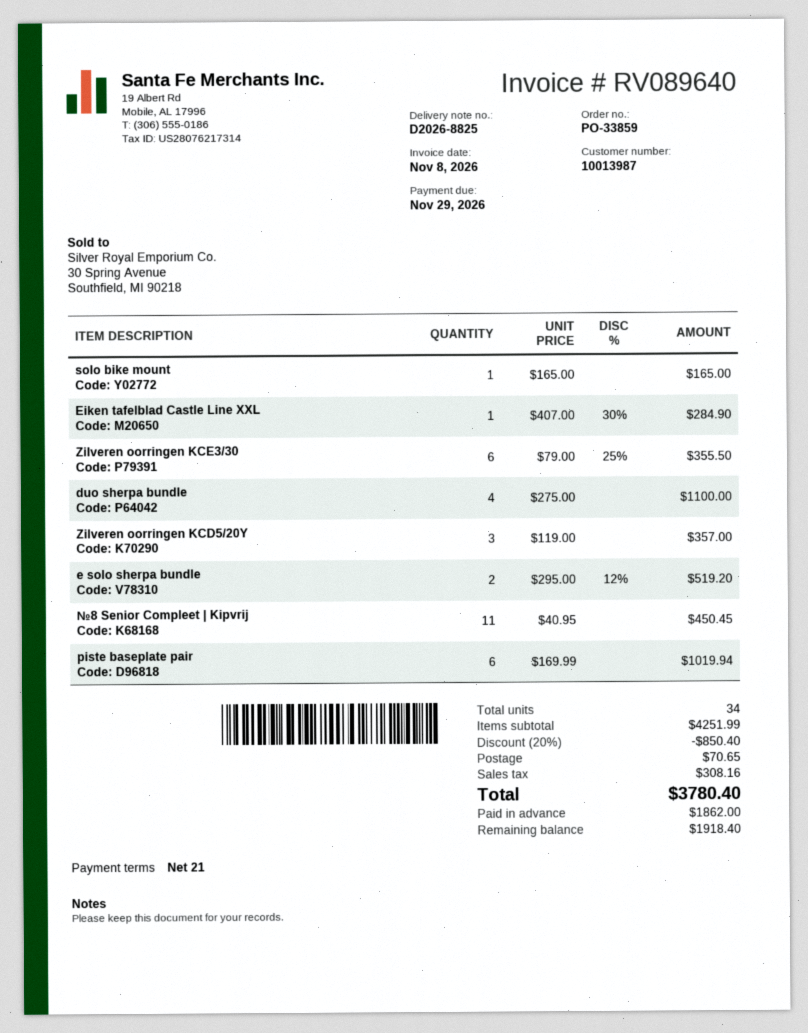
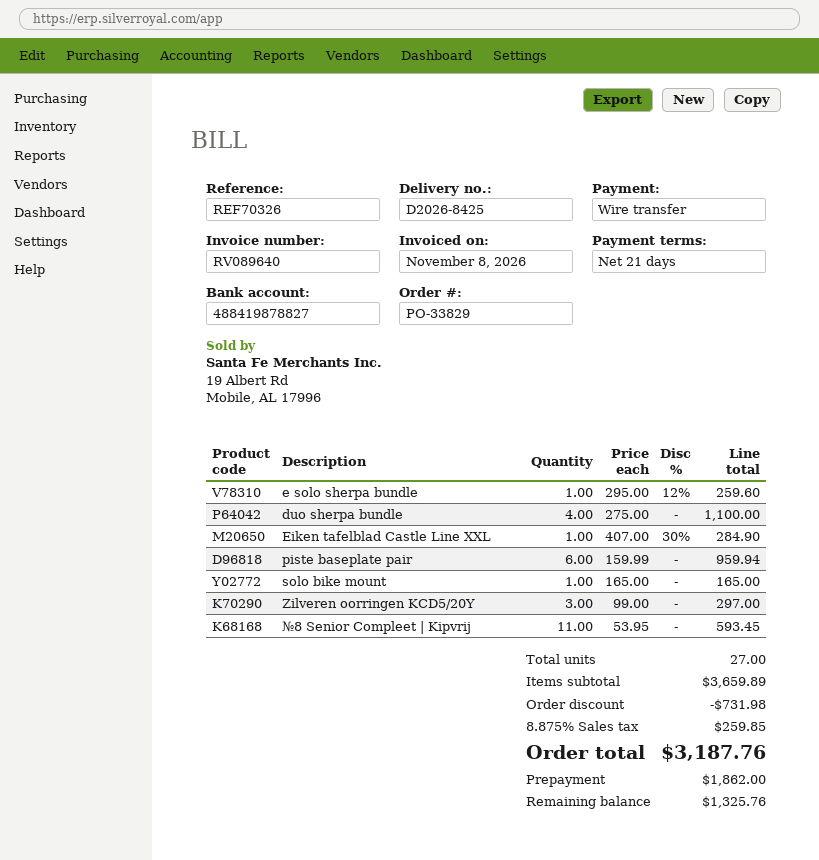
order number: PO-33859 -> PO-33829
delivery note number: D2026-8825 -> D2026-8425
Zilveren oorringen KCE3/30: 6 x 79.00 - 25% = 355.50 -> none
Zilveren oorringen KCD5/20Y: 3 x 119.00 = 357.00 -> 3 x 99.00 = 297.00
e solo sherpa bundle: 2 x 295.00 - 12% = 519.20 -> 1 x 295.00 - 12% = 259.60
№8 Senior Compleet | Kipvrij: 11 x 40.95 = 450.45 -> 11 x 53.95 = 593.45
piste baseplate pair: 6 x 169.99 = 1019.94 -> 6 x 159.99 = 959.94
total quantity: 34 -> 27
subtotal: 4251.99 -> 3659.89
discount: 850.40 -> 731.98
shipping: 70.65 -> none
tax: 308.16 -> 259.85
total: 3780.40 -> 3187.76
balance: 1918.40 -> 1325.76

